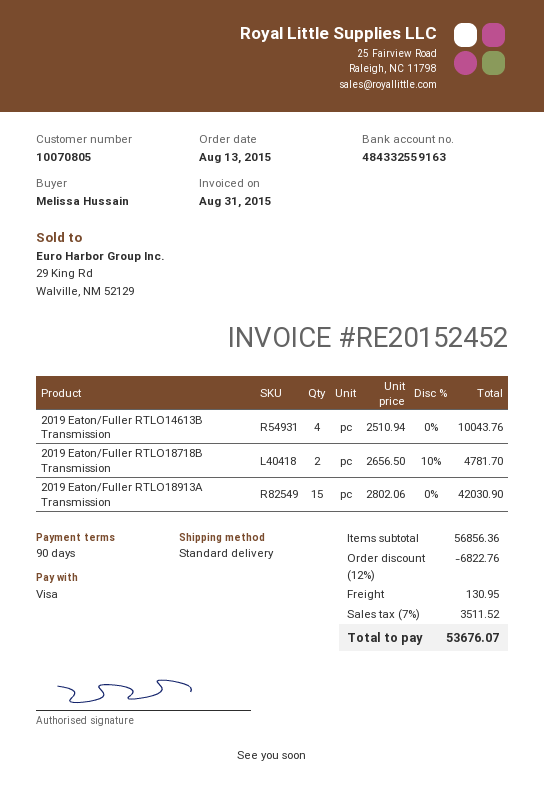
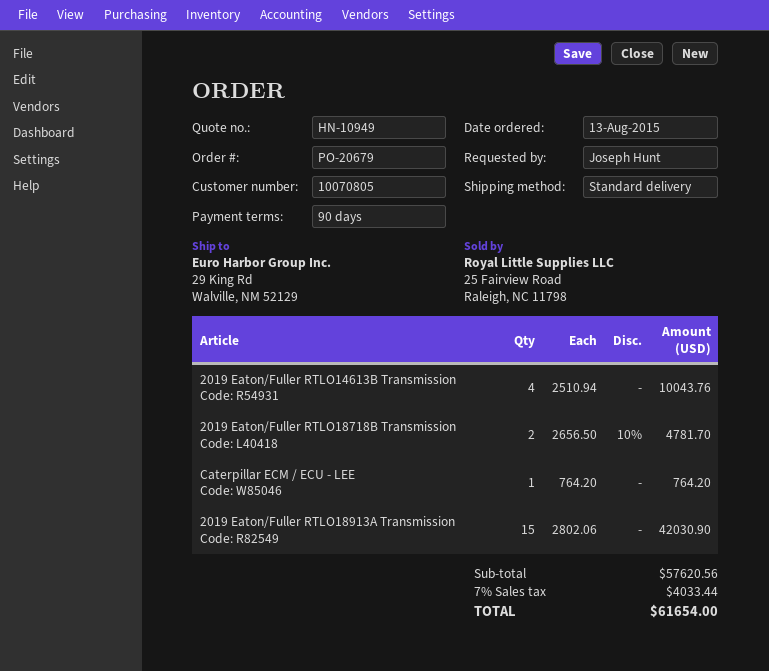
ordered by: Melissa Hussain -> Joseph Hunt
Caterpillar ECM / ECU - LEE: none -> 1 x 764.20 = 764.20
subtotal: 56856.36 -> 57620.56
discount: 12% = 6822.76 -> none
shipping: 130.95 -> none
tax: 7% = 3511.52 -> 7% = 4033.44
total: 53676.07 -> 61654.00

